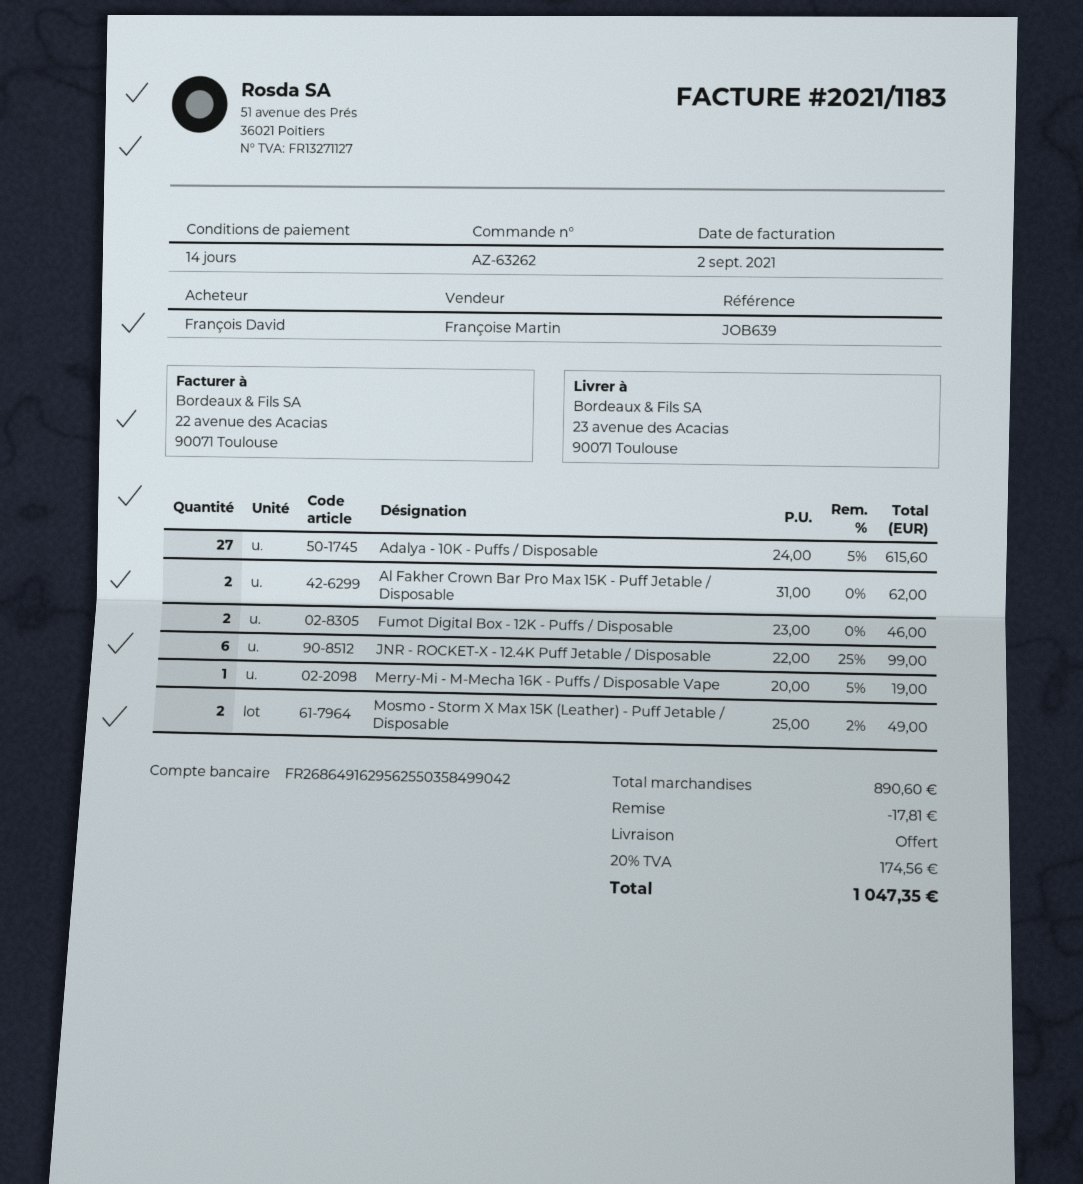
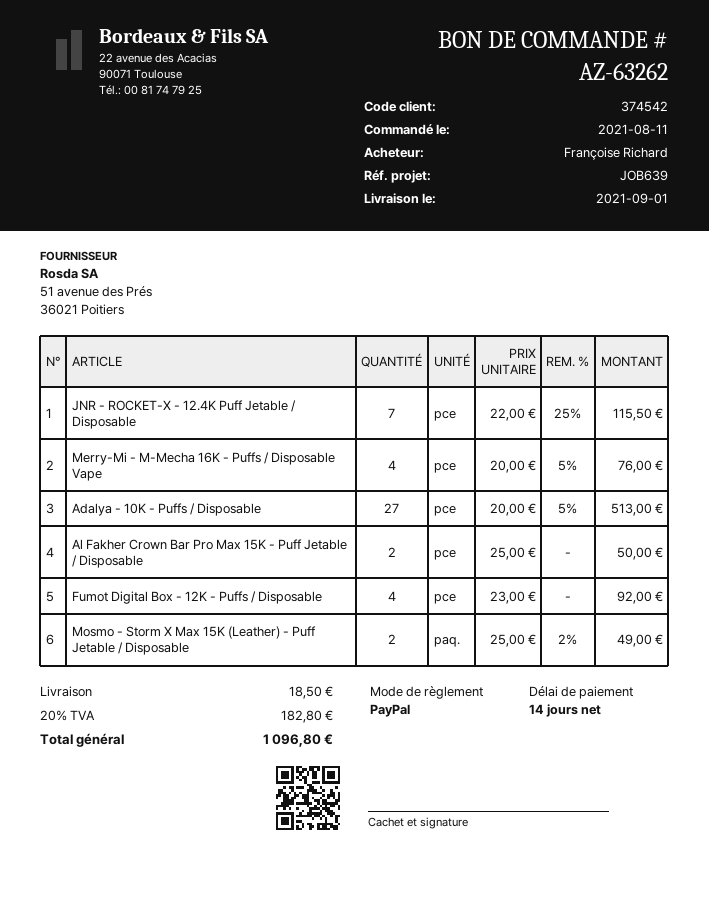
ordered by: François David -> Françoise Richard
Adalya - 10K - Puffs / Disposable: 27 x 24.00 - 5% = 615.60 -> 27 x 20.00 - 5% = 513.00
Al Fakher Crown Bar Pro Max 15K - Puff Jetable / Disposable: 2 x 31.00 = 62.00 -> 2 x 25.00 = 50.00
Fumot Digital Box - 12K - Puffs / Disposable: 2 x 23.00 = 46.00 -> 4 x 23.00 = 92.00
JNR - ROCKET-X - 12.4K Puff Jetable / Disposable: 6 x 22.00 - 25% = 99.00 -> 7 x 22.00 - 25% = 115.50
Merry-Mi - M-Mecha 16K - Puffs / Disposable Vape: 1 x 20.00 - 5% = 19.00 -> 4 x 20.00 - 5% = 76.00
discount: 17.81 -> none
shipping: 0.00 -> 18.50
tax: 20% = 174.56 -> 20% = 182.80
total: 1047.35 -> 1096.80

